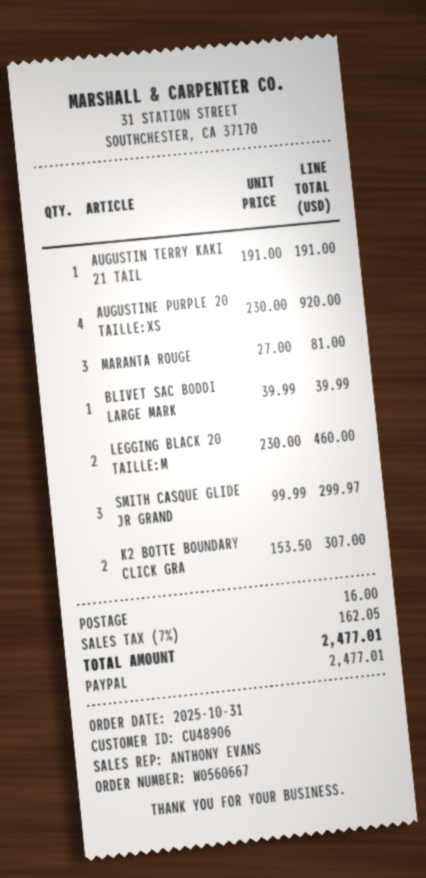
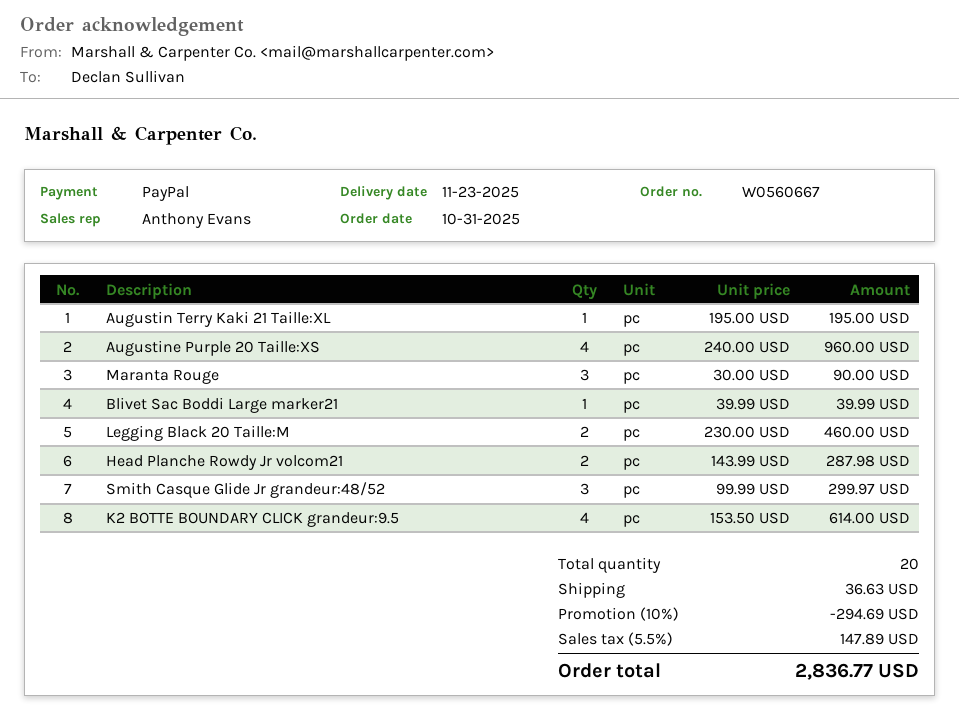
AUGUSTIN TERRY KAKI 21 TAIL: 1 x 191.00 = 191.00 -> 1 x 195.00 = 195.00
AUGUSTINE PURPLE 20 TAILLE:XS: 4 x 230.00 = 920.00 -> 4 x 240.00 = 960.00
MARANTA ROUGE: 3 x 27.00 = 81.00 -> 3 x 30.00 = 90.00
K2 BOTTE BOUNDARY CLICK GRA: 2 x 153.50 = 307.00 -> 4 x 153.50 = 614.00
Head Planche Rowdy Jr volcom21: none -> 2 x 143.99 = 287.98
discount: none -> 10% = 294.69
shipping: 16.00 -> 36.63
tax: 7% = 162.05 -> 5.5% = 147.89
total: 2477.01 -> 2836.77

